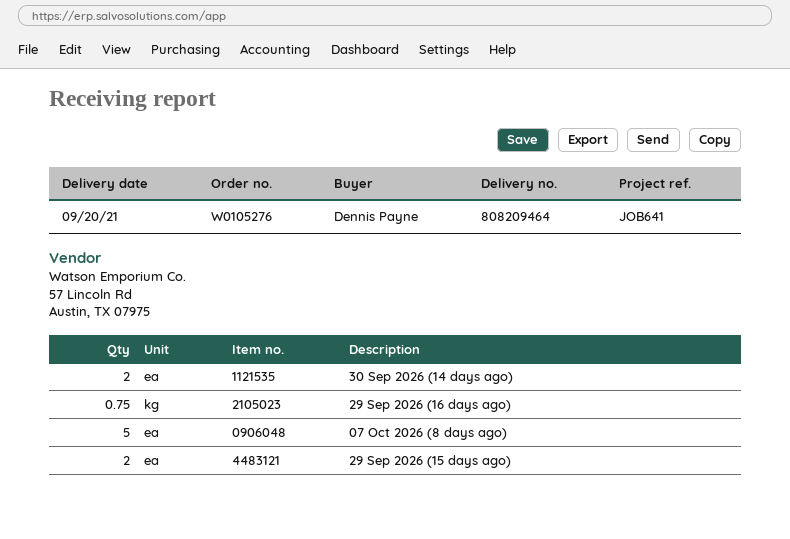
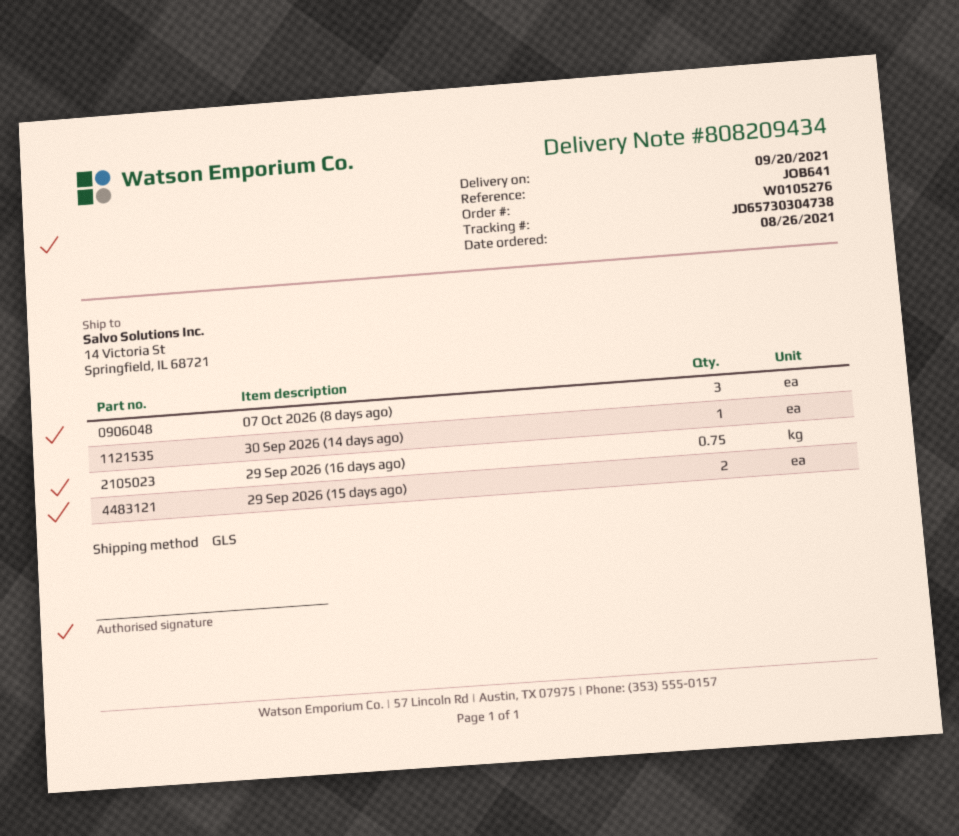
delivery note number: 808209464 -> 808209434
30 Sep 2026 (14 days ago): 2 -> 1
07 Oct 2026 (8 days ago): 5 -> 3

